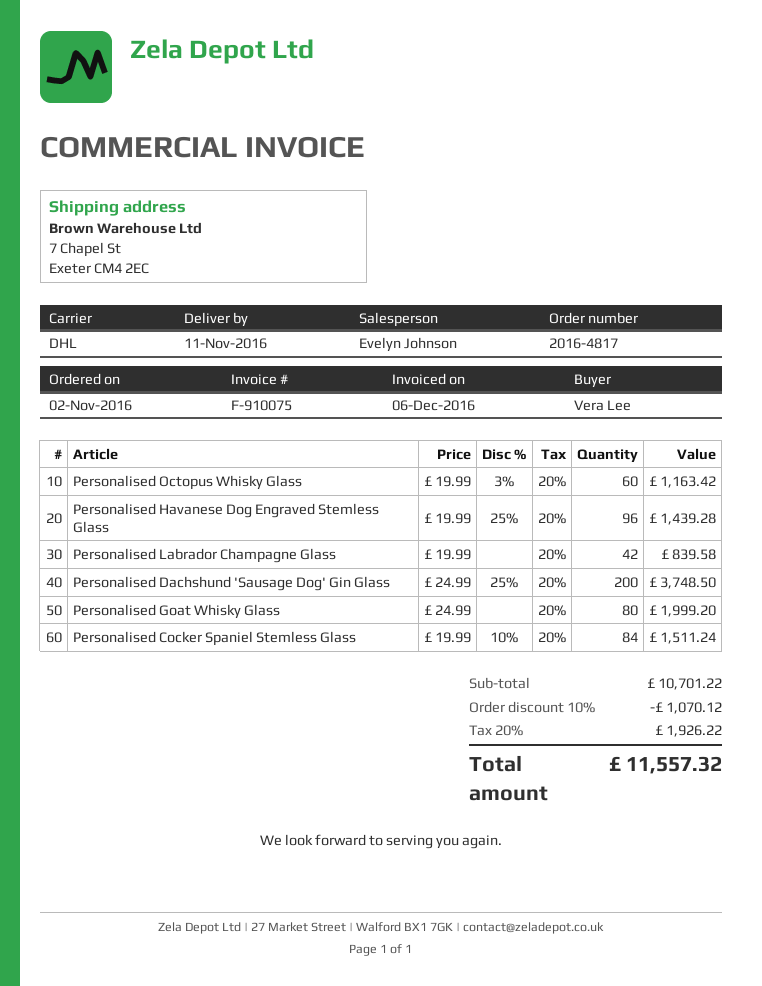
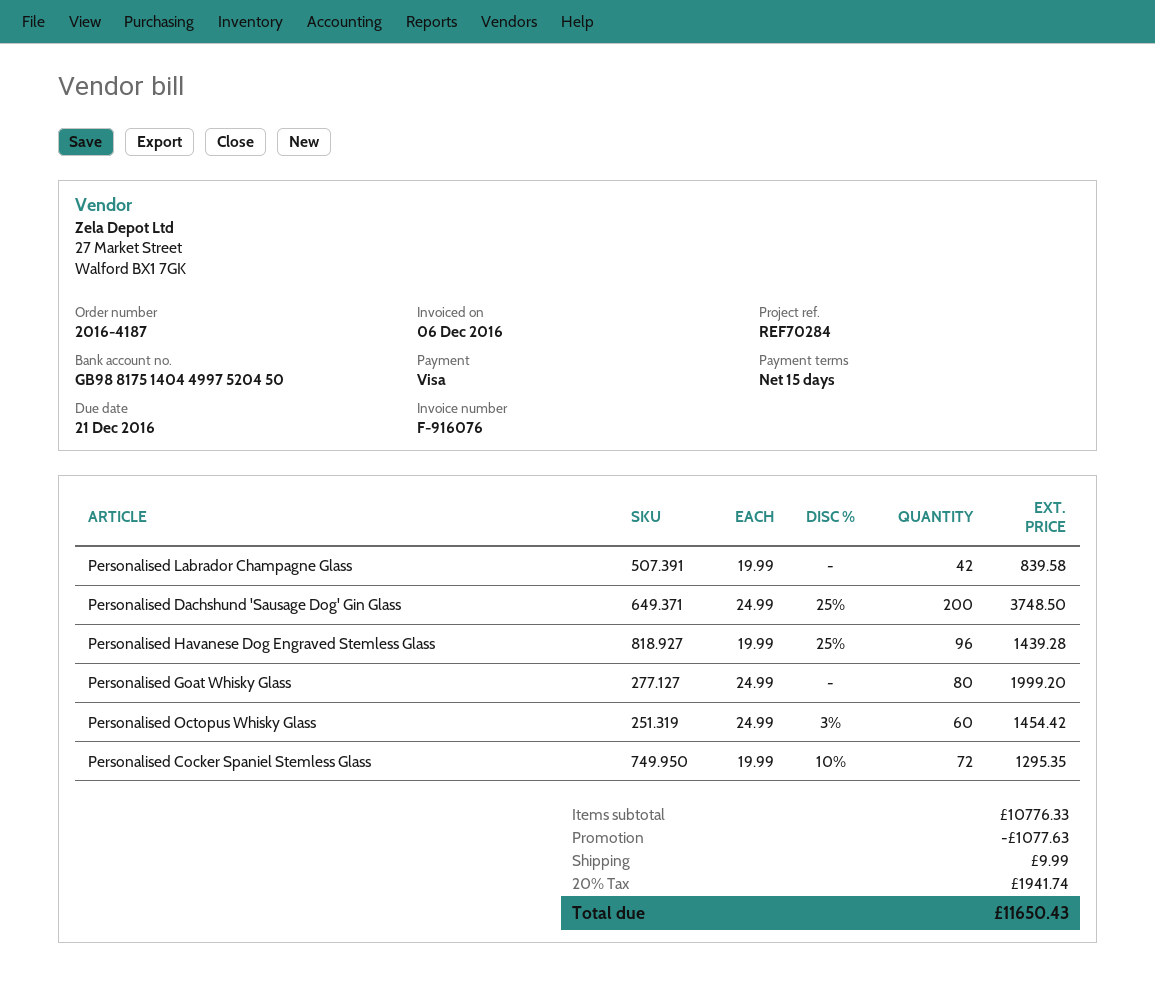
order number: 2016-4817 -> 2016-4187
invoice number: F-910075 -> F-916076
Personalised Octopus Whisky Glass: 60 x 19.99 - 3% = 1163.42 -> 60 x 24.99 - 3% = 1454.42
Personalised Cocker Spaniel Stemless Glass: 84 x 19.99 - 10% = 1511.24 -> 72 x 19.99 - 10% = 1295.35
subtotal: 10701.22 -> 10776.33
discount: 1070.12 -> 1077.63
shipping: none -> 9.99
tax: 20% = 1926.22 -> 20% = 1941.74
total: 11557.32 -> 11650.43

